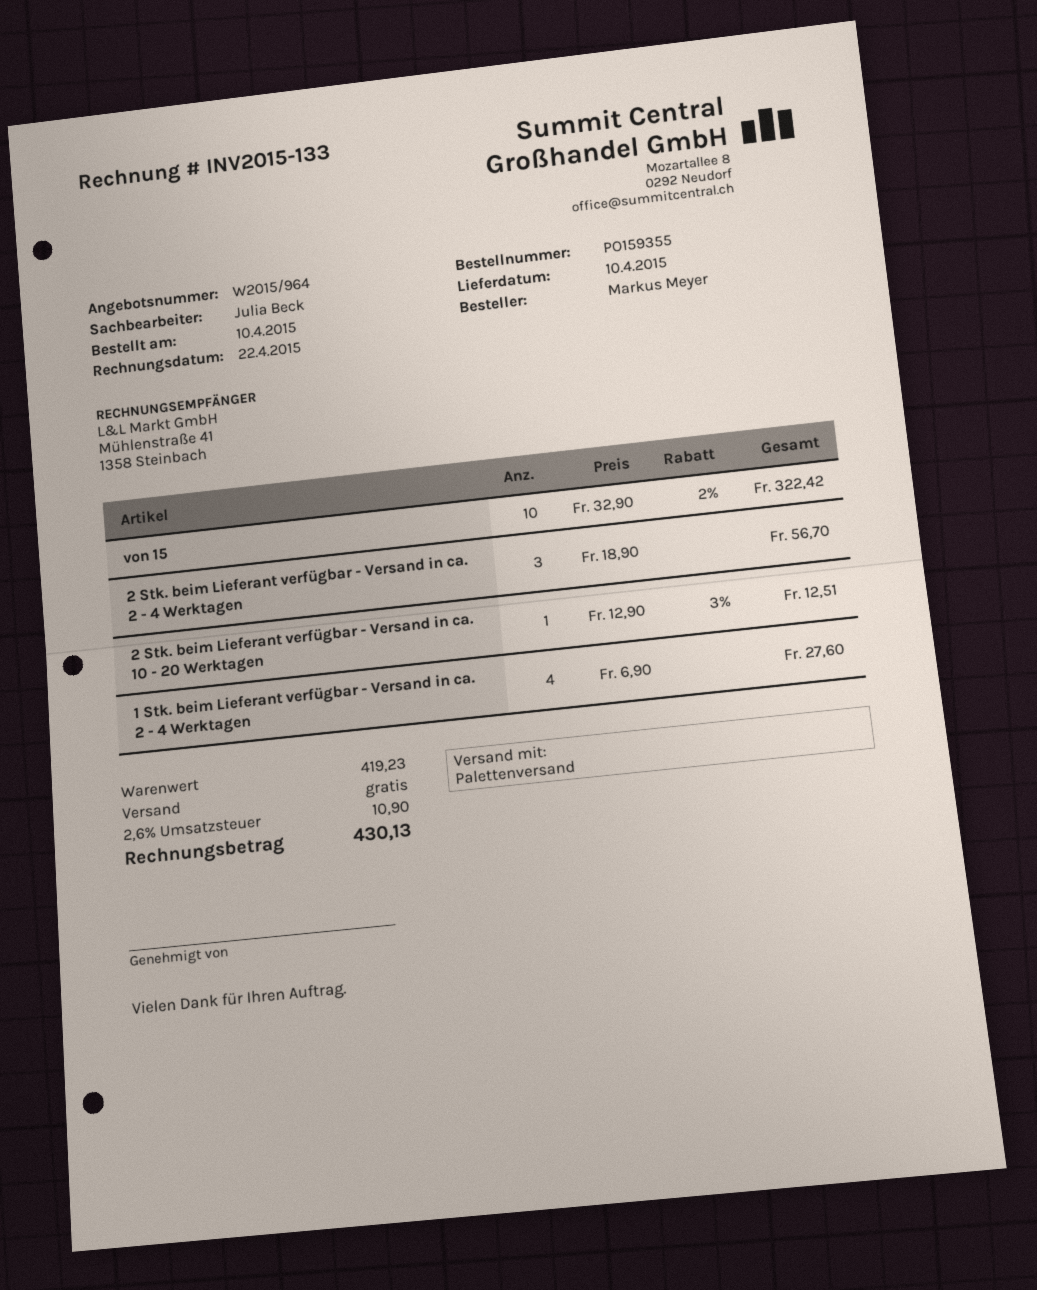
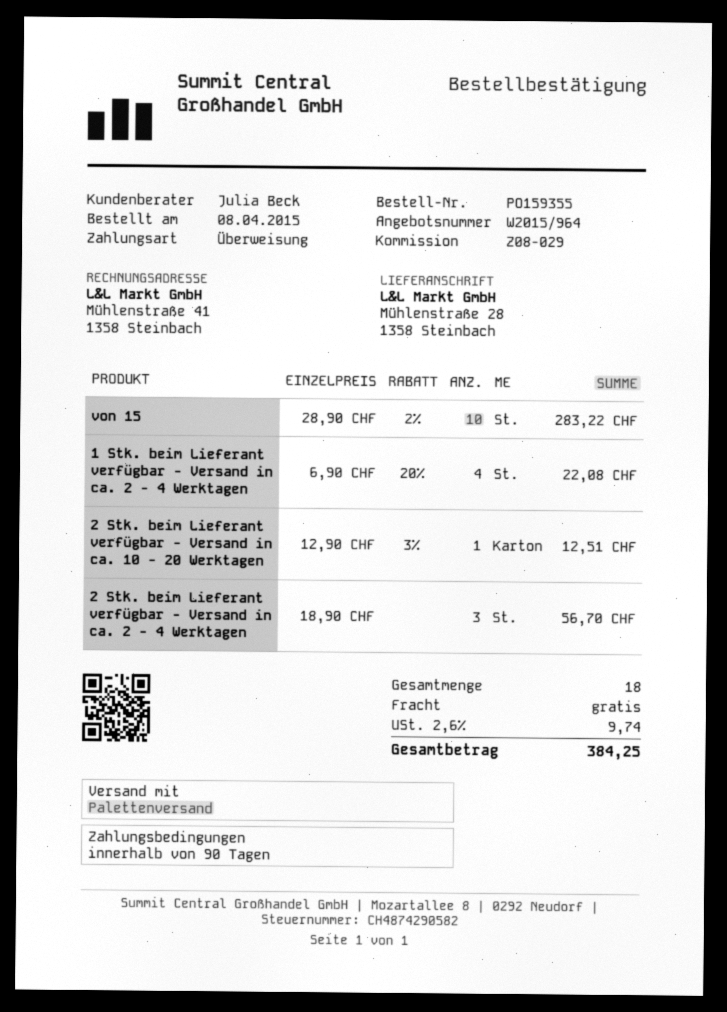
order date: 2015-04-10 -> 2015-04-08
von 15: 10 x 32.90 - 2% = 322.42 -> 10 x 28.90 - 2% = 283.22
1 Stk. beim Lieferant verfügbar - Versand in ca. 2 - 4 Werktagen: 4 x 6.90 = 27.60 -> 4 x 6.90 - 20% = 22.08
tax: 2.6% = 10.90 -> 2.6% = 9.74
total: 430.13 -> 384.25

